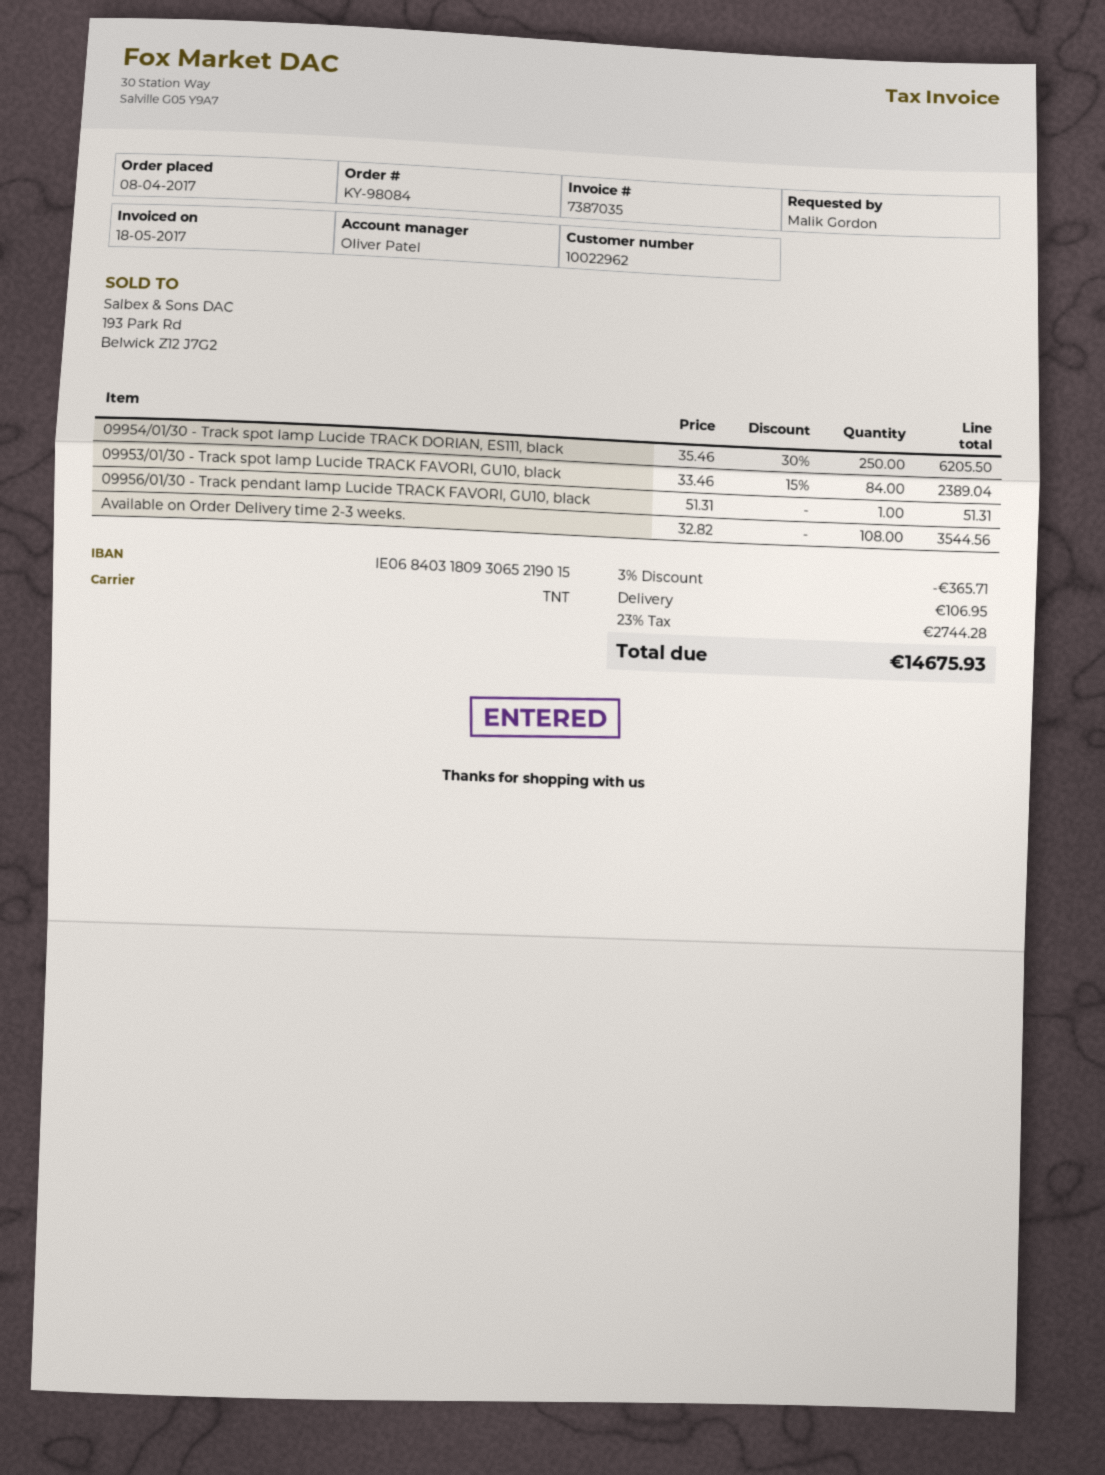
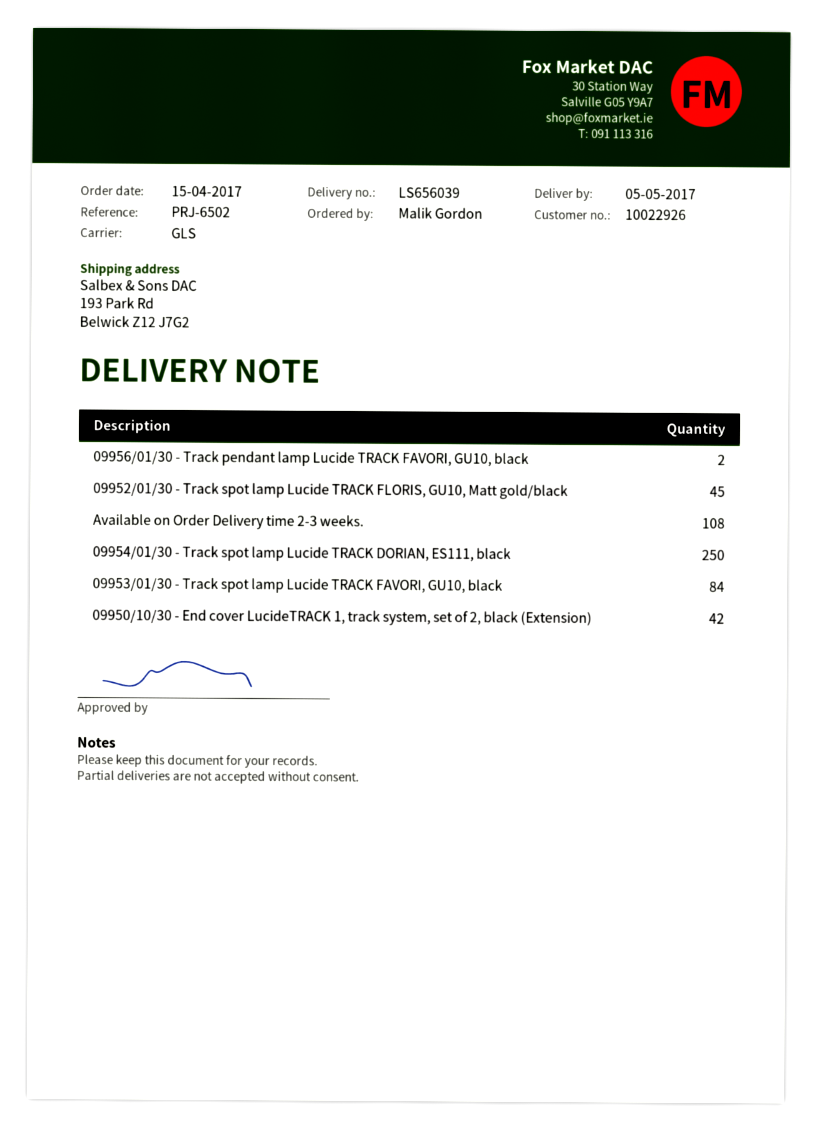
order date: 2017-04-08 -> 2017-04-15
customer number: 10022962 -> 10022926
shipping method: TNT -> GLS
09956/01/30 - Track pendant lamp Lucide TRACK FAVORI, GU10, black: 1 -> 2
09952/01/30 - Track spot lamp Lucide TRACK FLORIS, GU10, Matt gold/black: none -> 45
09950/10/30 - End cover LucideTRACK 1, track system, set of 2, black (Extension): none -> 42

